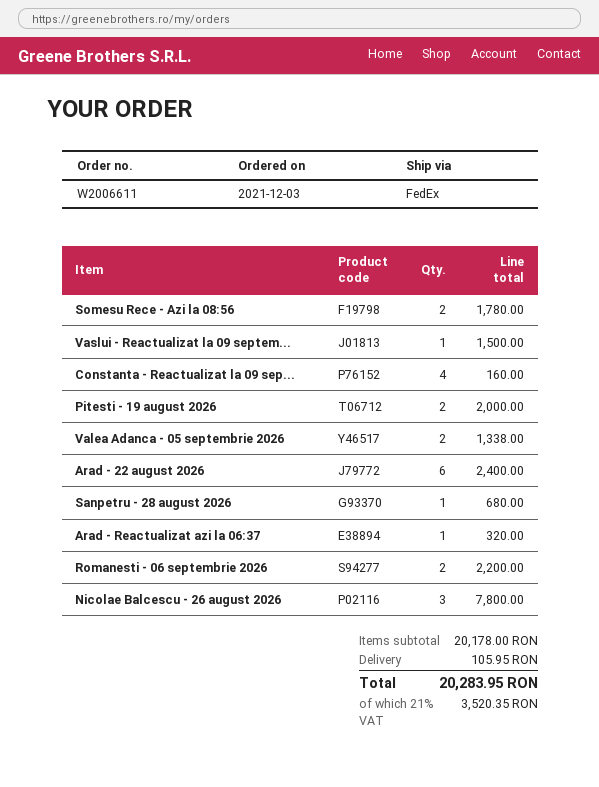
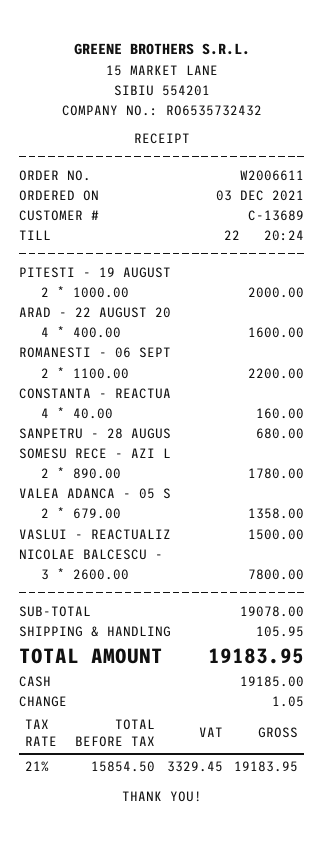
Valea Adanca - 05 septembrie 2026: 2 for 1338.00 -> 2 for 1358.00
Arad - 22 august 2026: 6 for 2400.00 -> 4 for 1600.00
Arad - Reactualizat azi la 06:37: 1 for 320.00 -> none
subtotal: 20178.00 -> 19078.00
tax: 21% = 3520.35 -> 21% = 3329.45
total: 20283.95 -> 19183.95

